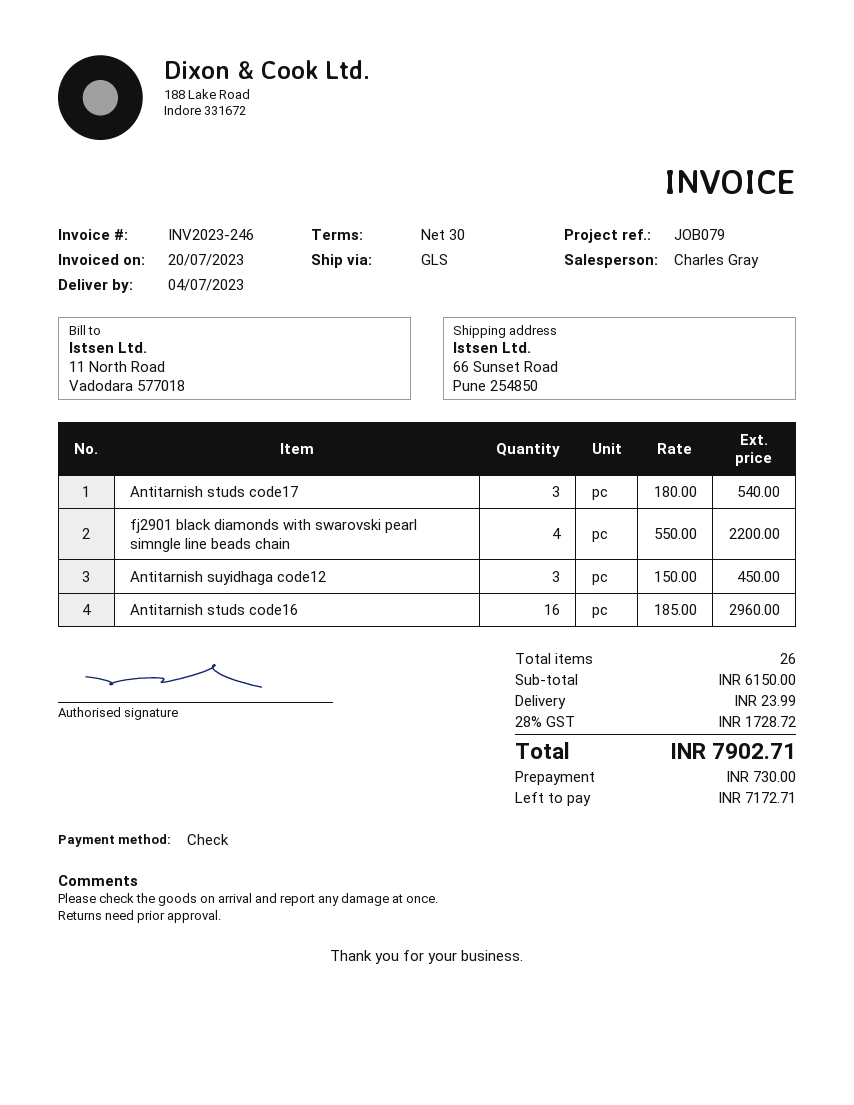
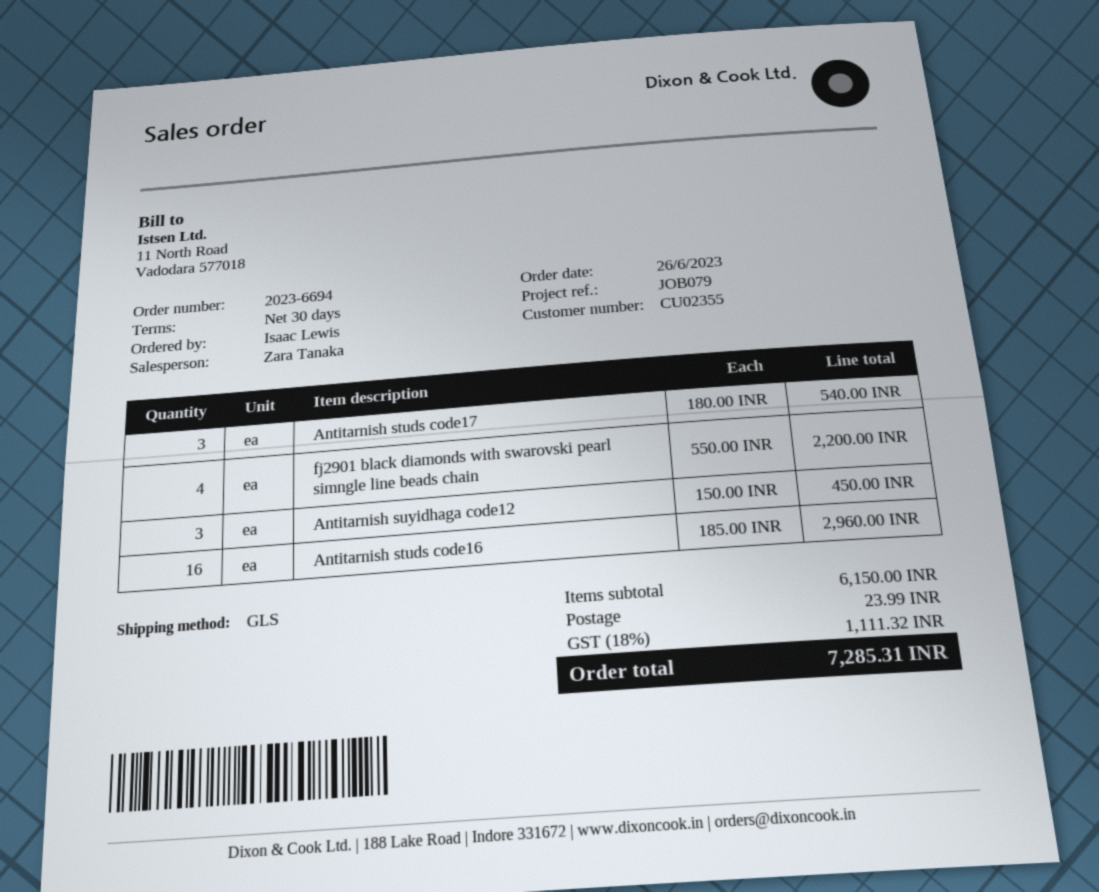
sales rep: Charles Gray -> Zara Tanaka
tax: 28% = 1728.72 -> 18% = 1111.32
total: 7902.71 -> 7285.31

